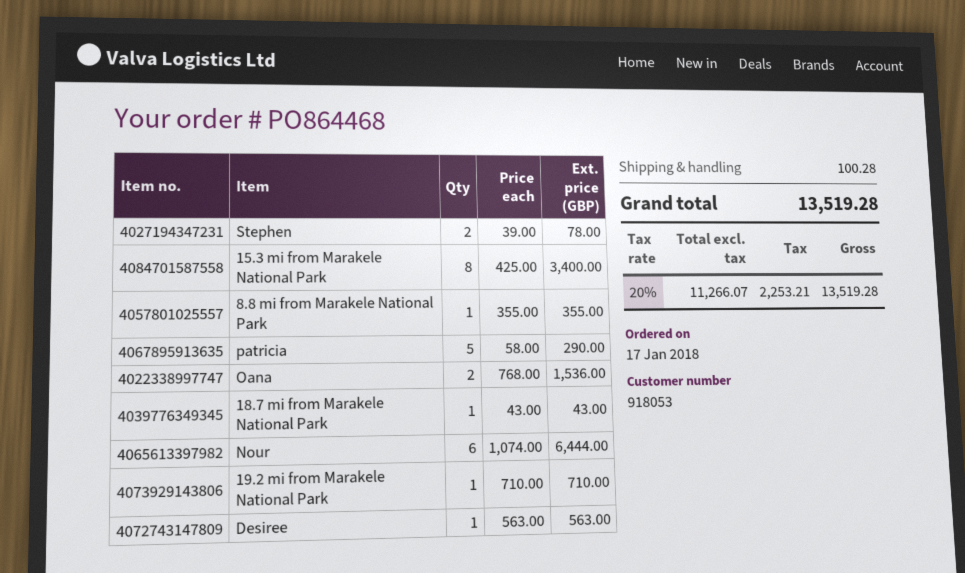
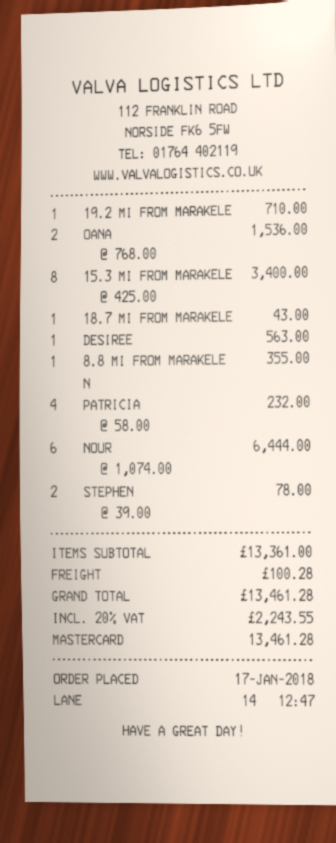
patricia: 5 x 58.00 = 290.00 -> 4 x 58.00 = 232.00
tax: 20% = 2253.21 -> 20% = 2243.55
total: 13519.28 -> 13461.28

